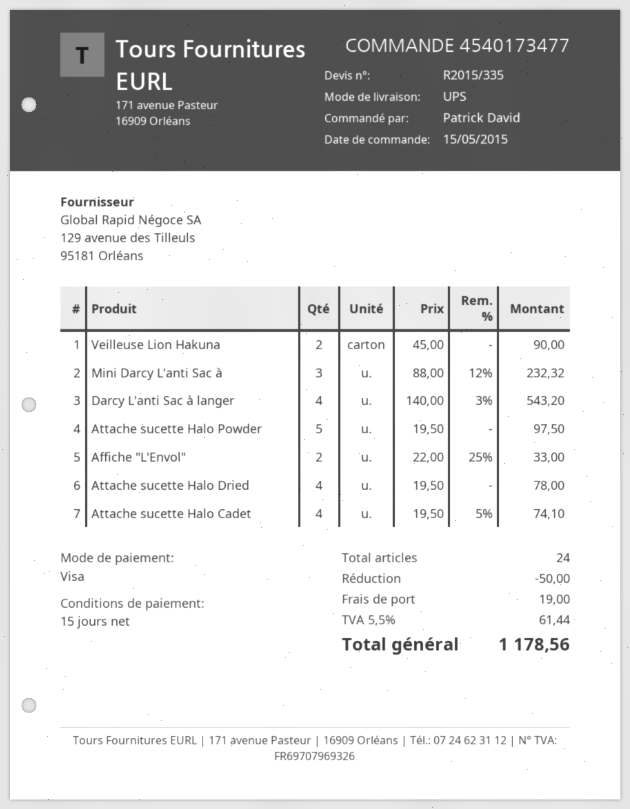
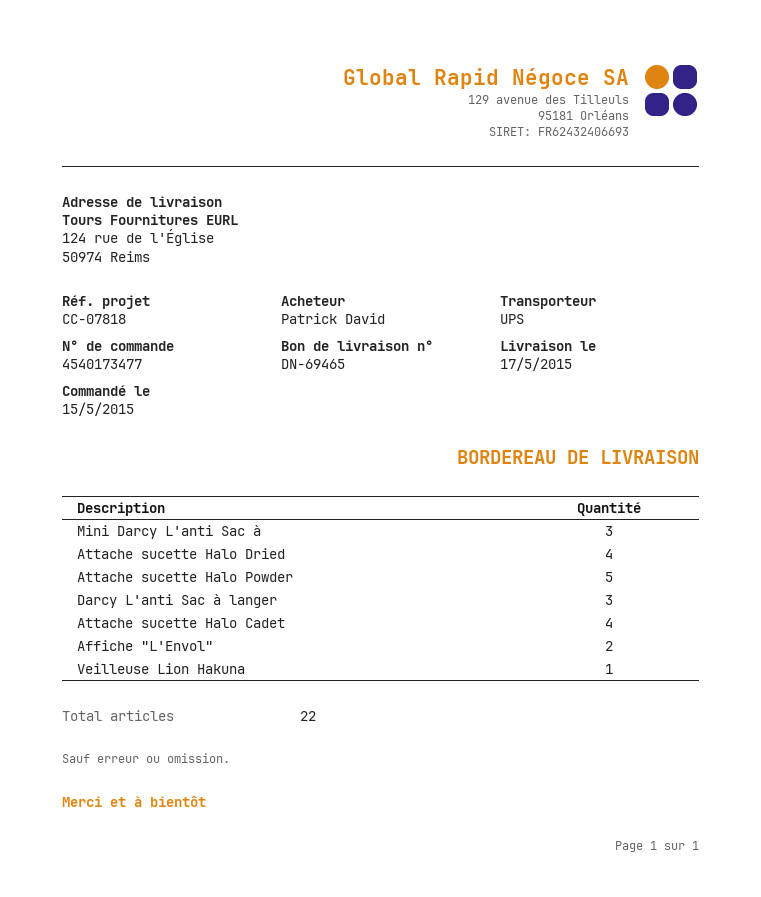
Veilleuse Lion Hakuna: 2 -> 1
Darcy L'anti Sac à langer: 4 -> 3
total quantity: 24 -> 22

